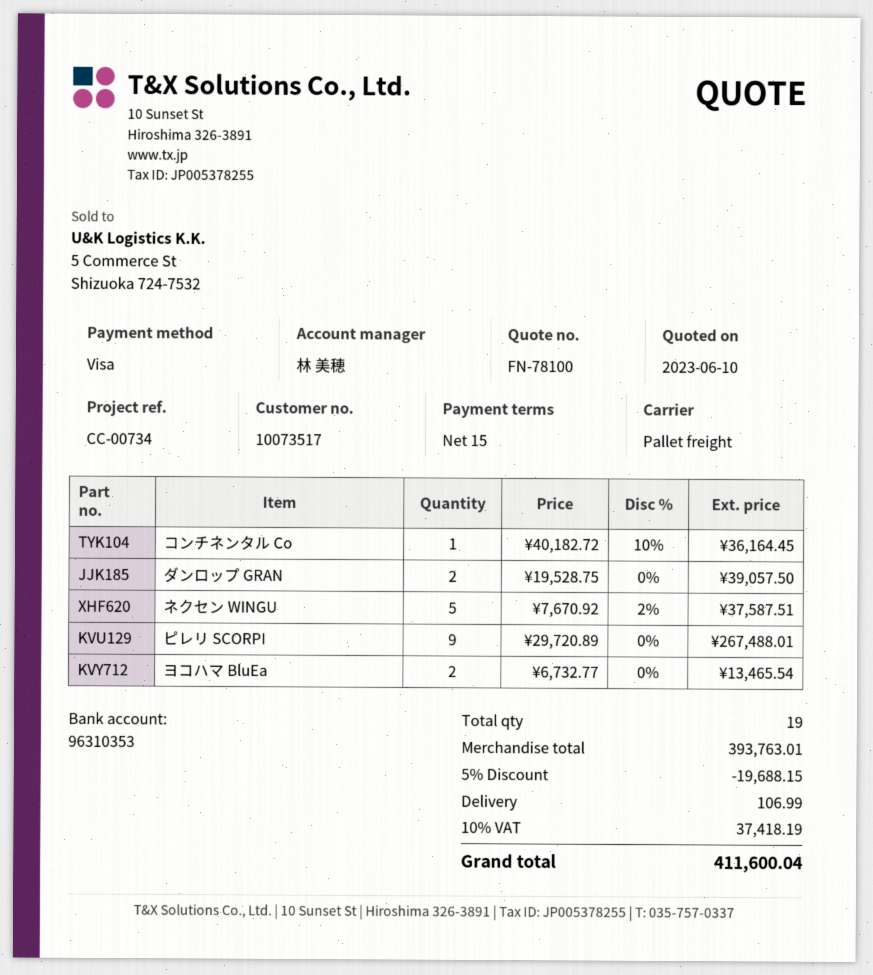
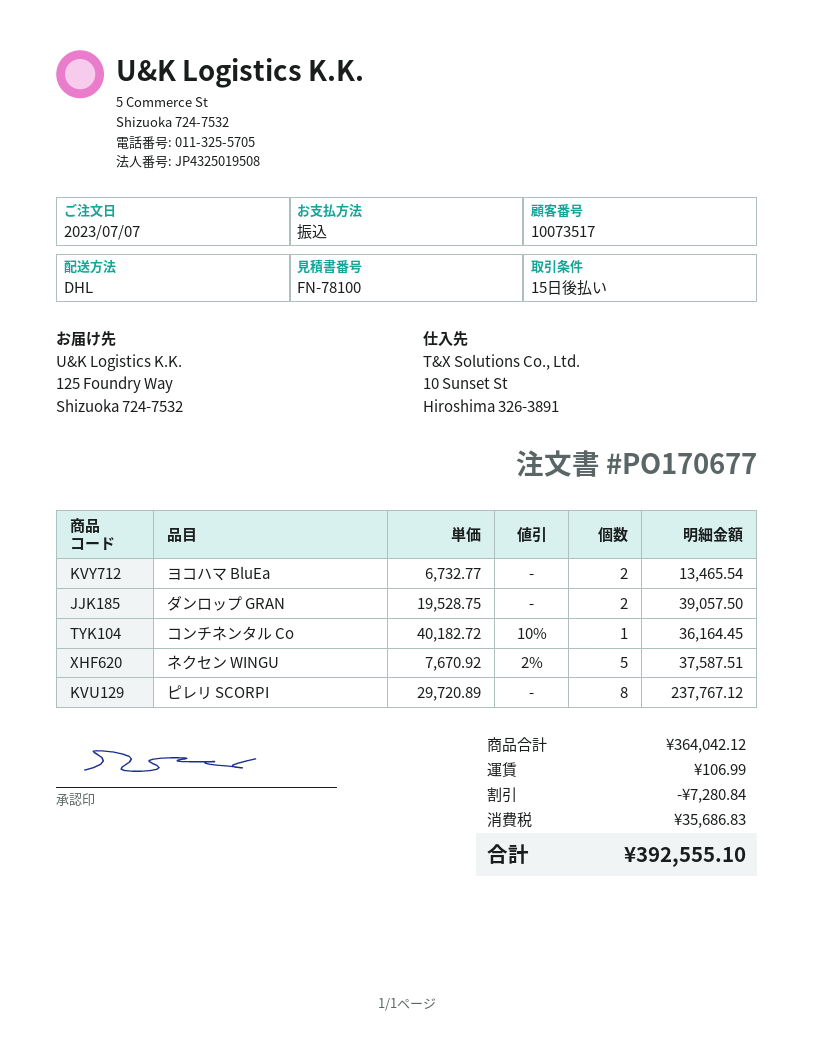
payment method: Visa -> bank transfer
shipping method: pallet freight -> DHL
ピレリ SCORPI: 9 x 29720.89 = 267488.01 -> 8 x 29720.89 = 237767.12
subtotal: 393763.01 -> 364042.12
discount: 19688.15 -> 7280.84
tax: 37418.19 -> 35686.83
total: 411600.04 -> 392555.10

